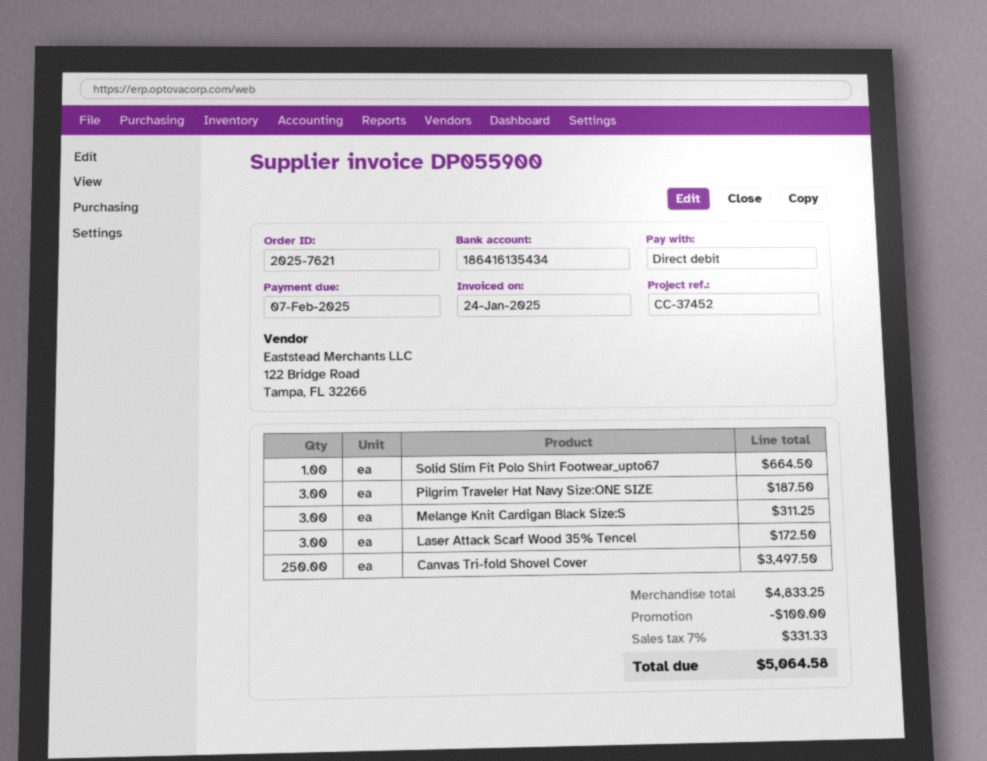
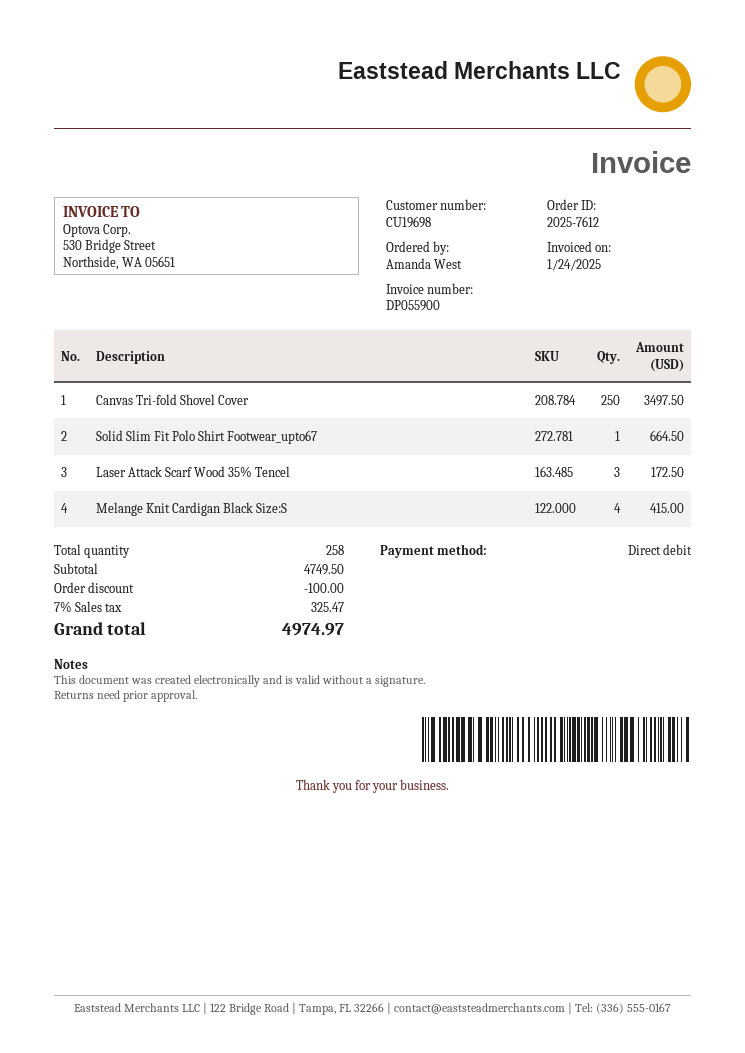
order number: 2025-7621 -> 2025-7612
Pilgrim Traveler Hat Navy Size:ONE SIZE: 3 for 187.50 -> none
Melange Knit Cardigan Black Size:S: 3 for 311.25 -> 4 for 415.00
subtotal: 4833.25 -> 4749.50
tax: 7% = 331.33 -> 7% = 325.47
total: 5064.58 -> 4974.97

